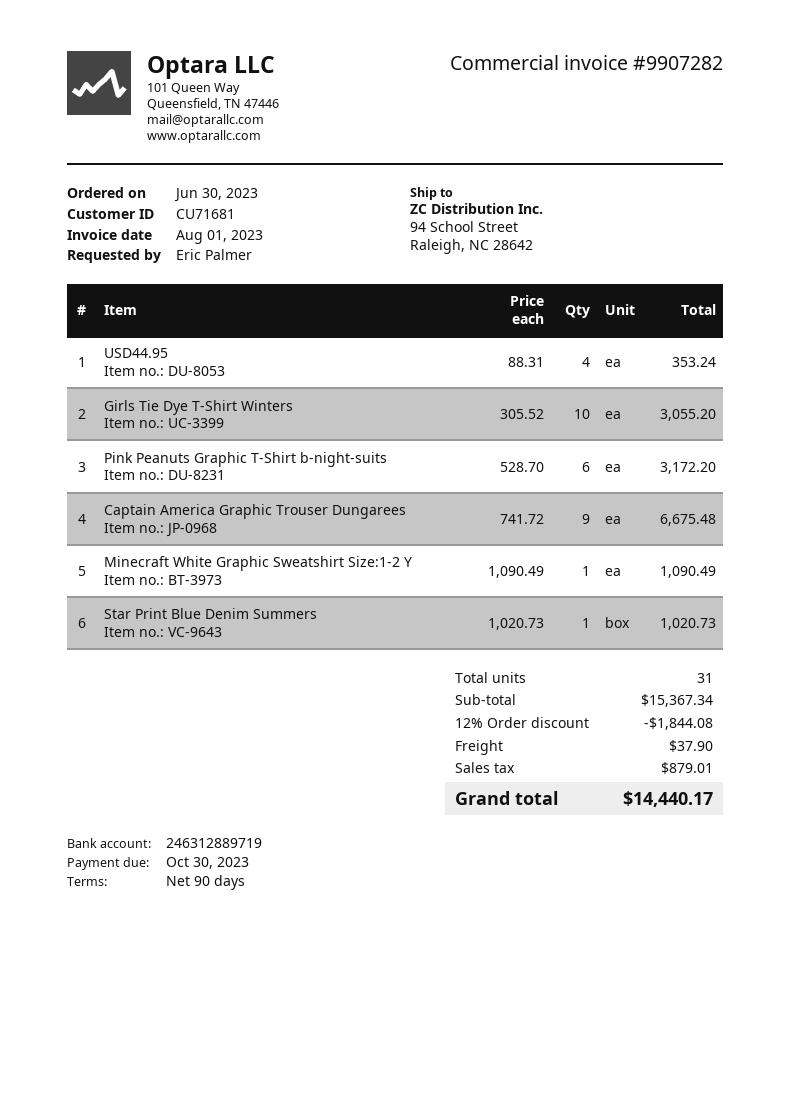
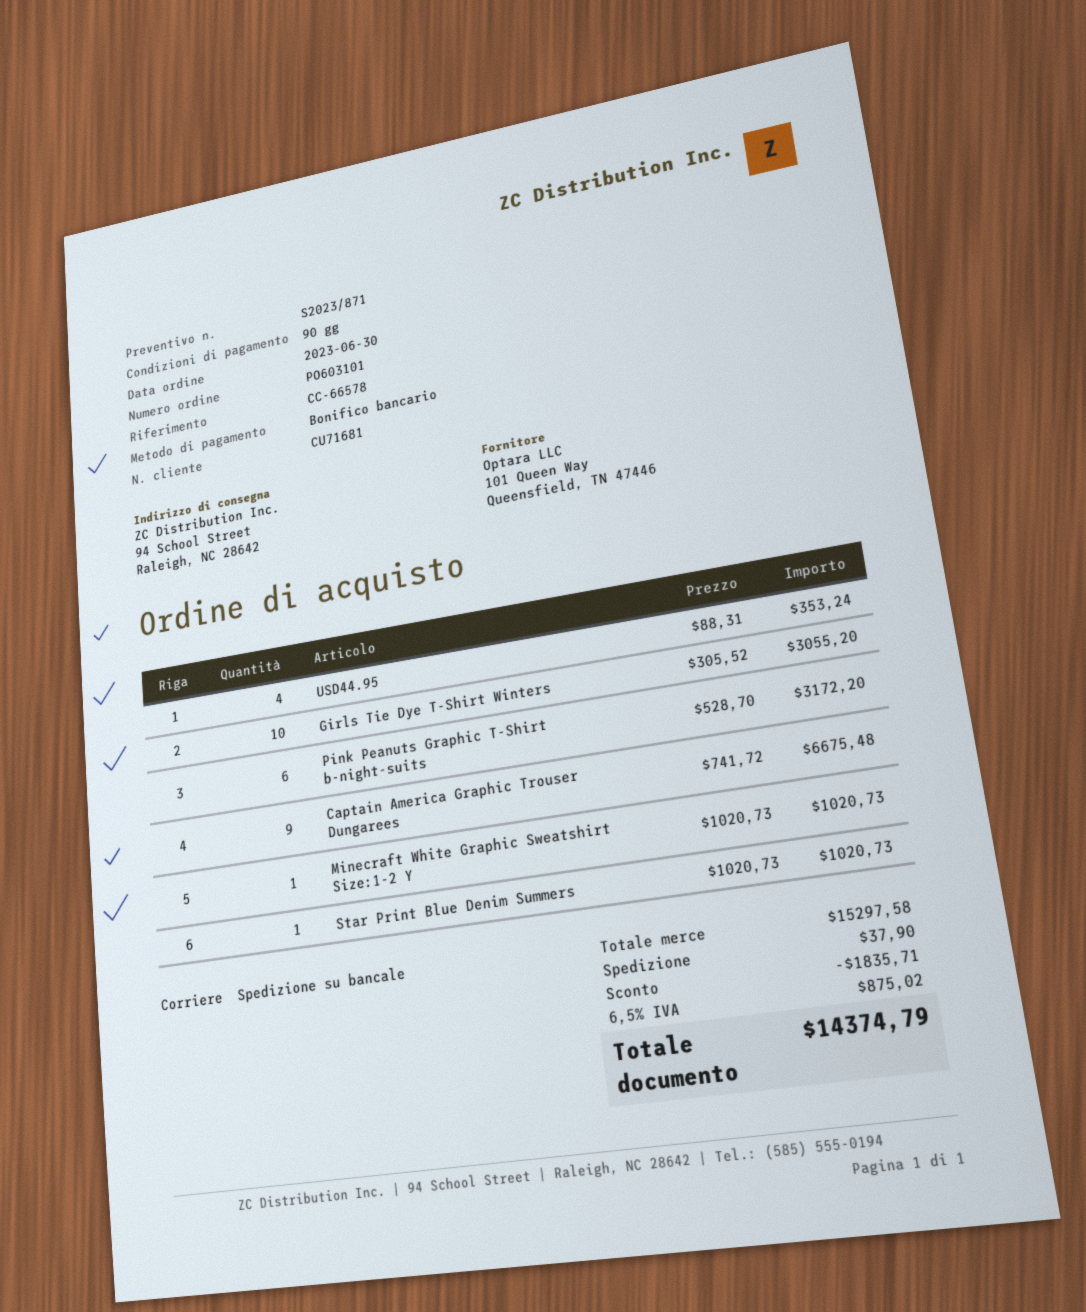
Minecraft White Graphic Sweatshirt Size:1-2 Y: 1 x 1090.49 = 1090.49 -> 1 x 1020.73 = 1020.73
subtotal: 15367.34 -> 15297.58
discount: 1844.08 -> 1835.71
tax: 879.01 -> 875.02
total: 14440.17 -> 14374.79

